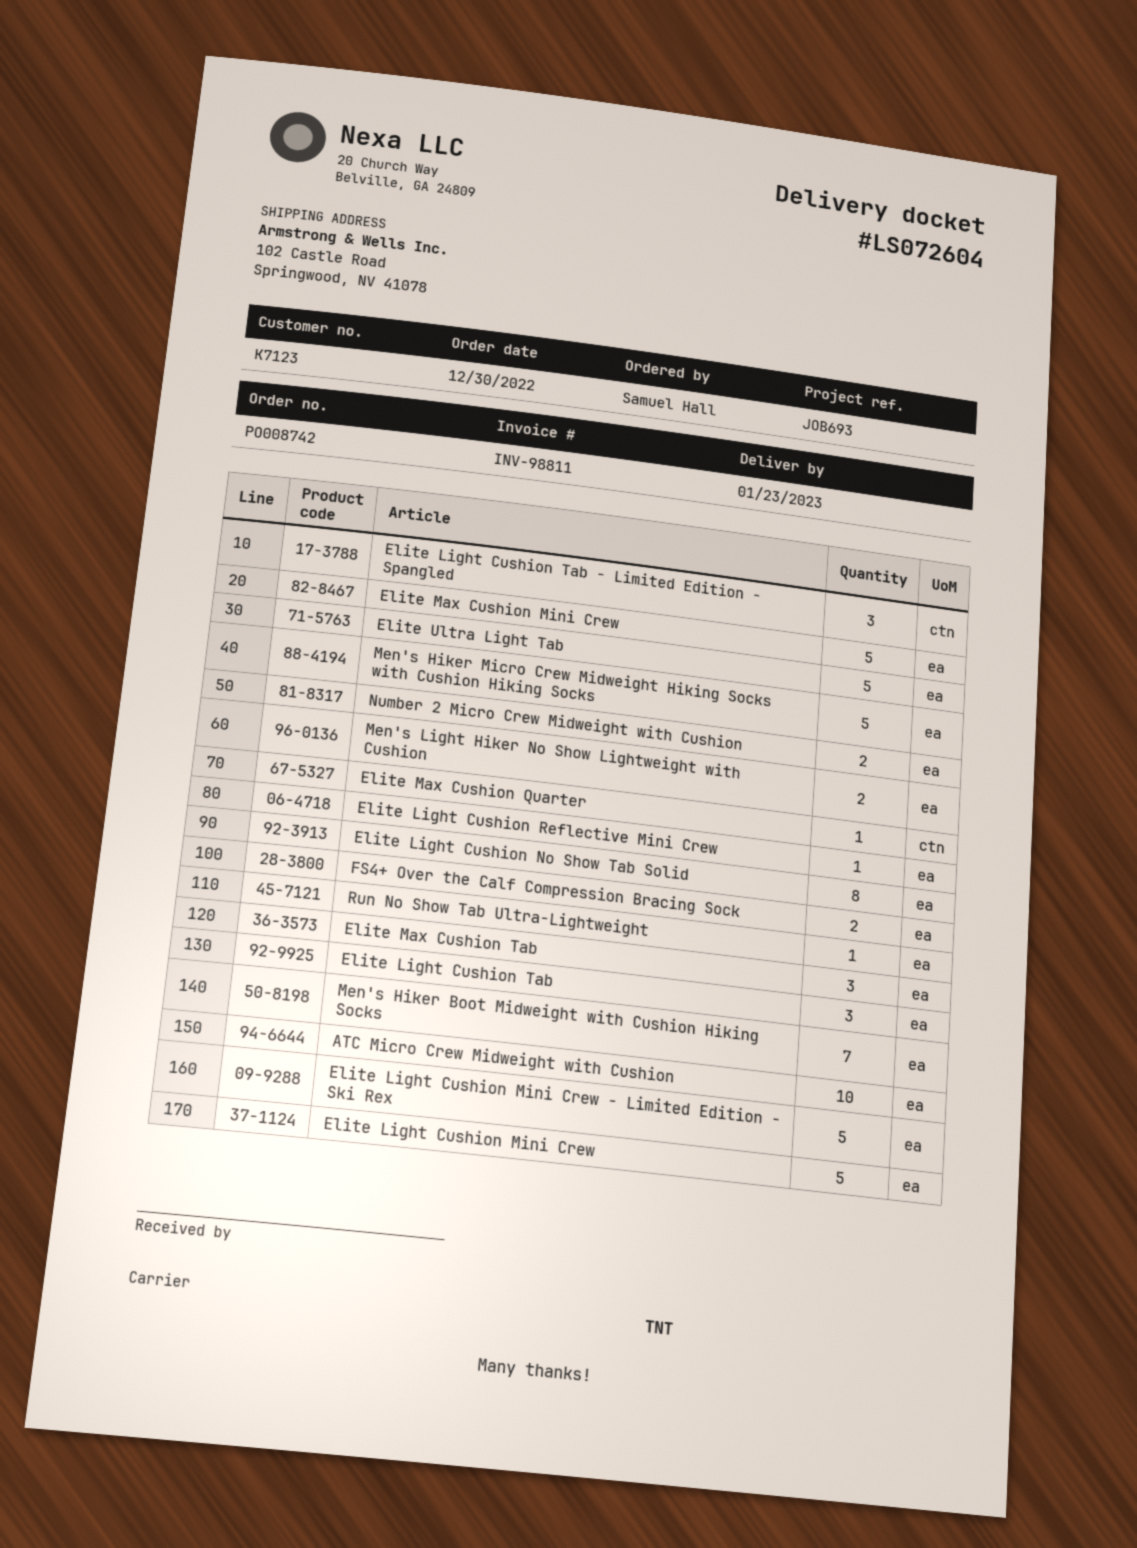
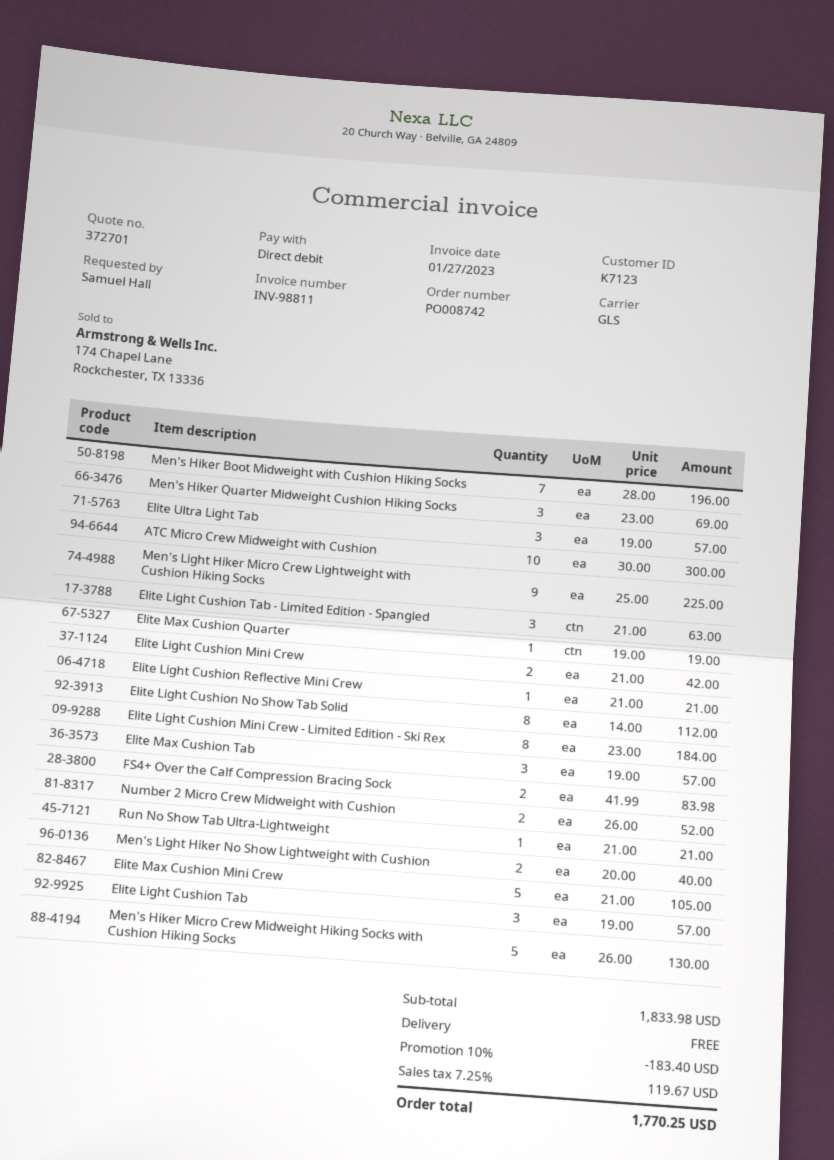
shipping method: TNT -> GLS
Elite Ultra Light Tab: 5 -> 3
Elite Light Cushion Mini Crew - Limited Edition - Ski Rex: 5 -> 8
Elite Light Cushion Mini Crew: 5 -> 2
Men's Hiker Quarter Midweight Cushion Hiking Socks: none -> 3
Men's Light Hiker Micro Crew Lightweight with Cushion Hiking Socks: none -> 9

